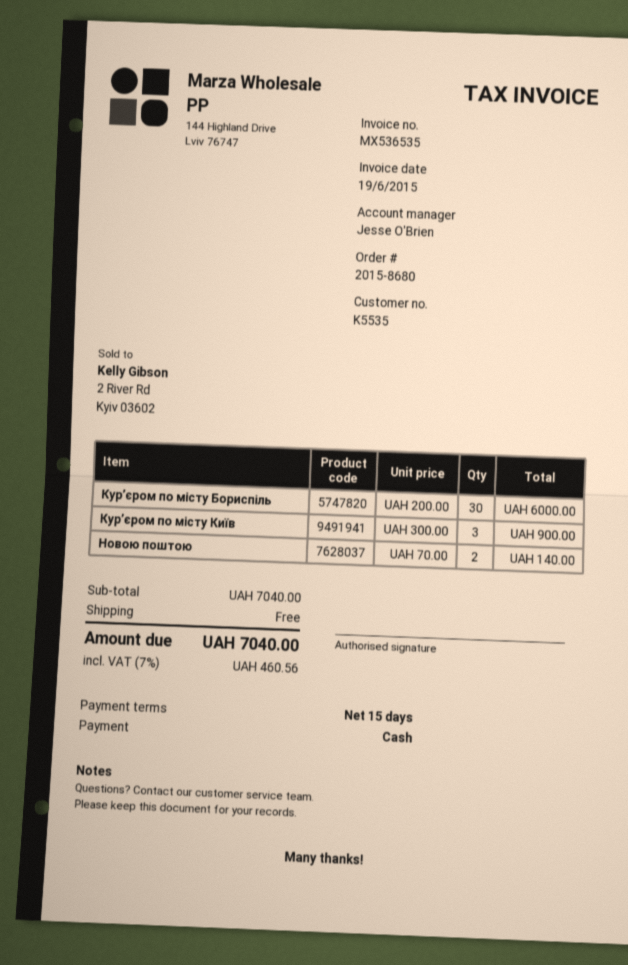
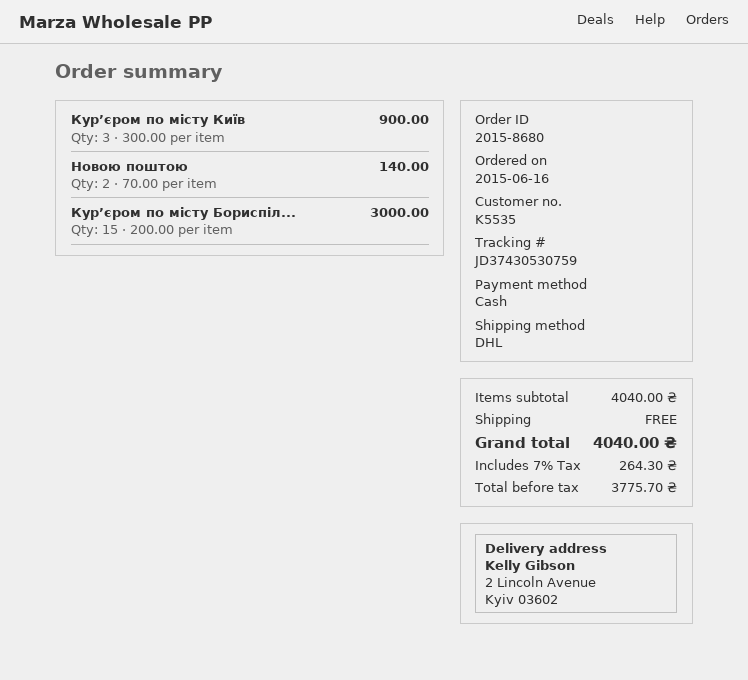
Курʼєром по місту Бориспіль: 30 x 200.00 = 6000.00 -> 15 x 200.00 = 3000.00
subtotal: 7040.00 -> 4040.00
tax: 7% = 460.56 -> 7% = 264.30
total: 7040.00 -> 4040.00

